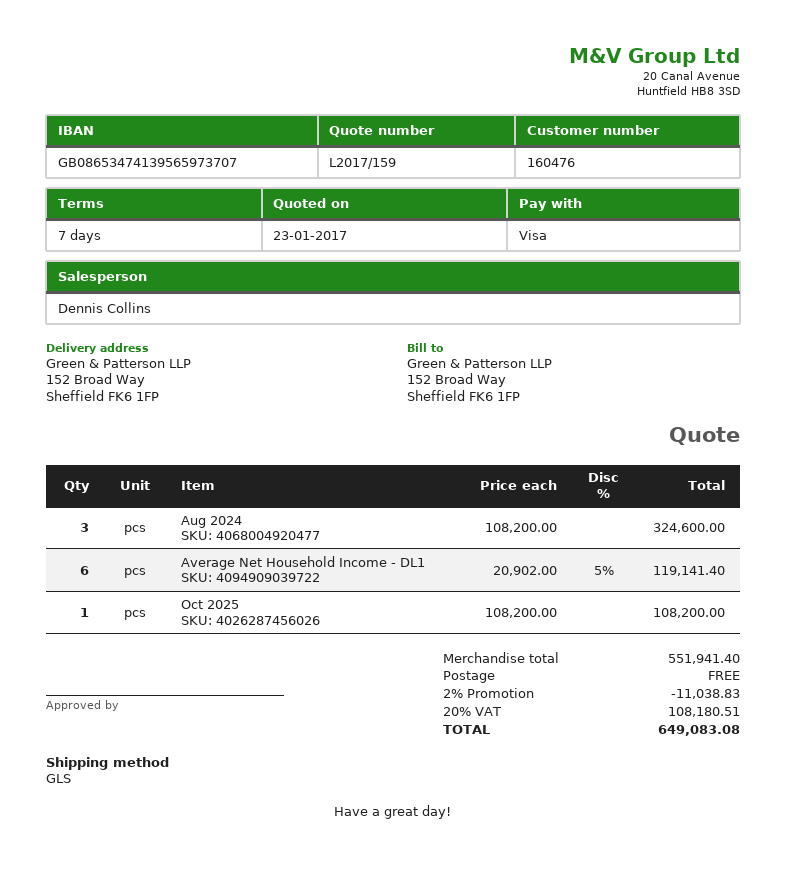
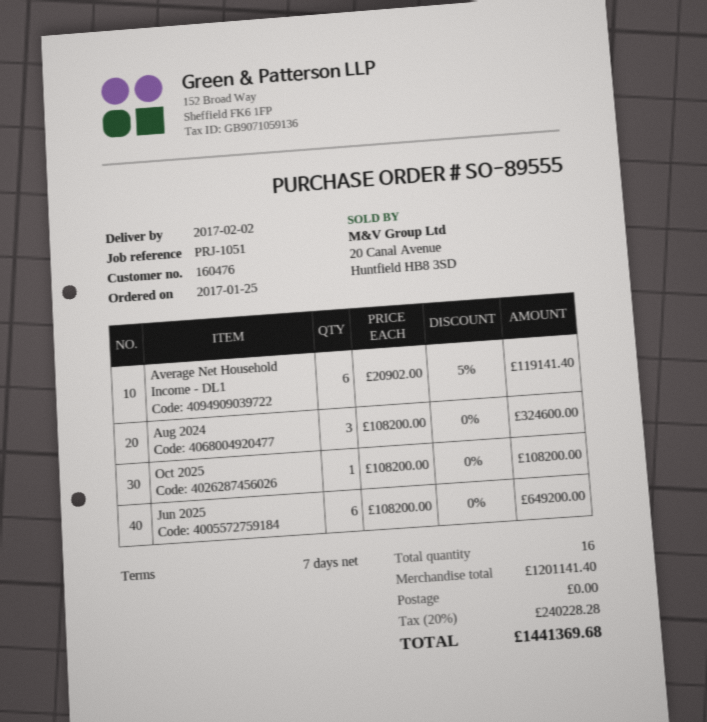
Jun 2025: none -> 6 x 108200.00 = 649200.00
subtotal: 551941.40 -> 1201141.40
discount: 2% = 11038.83 -> none
tax: 20% = 108180.51 -> 20% = 240228.28
total: 649083.08 -> 1441369.68

